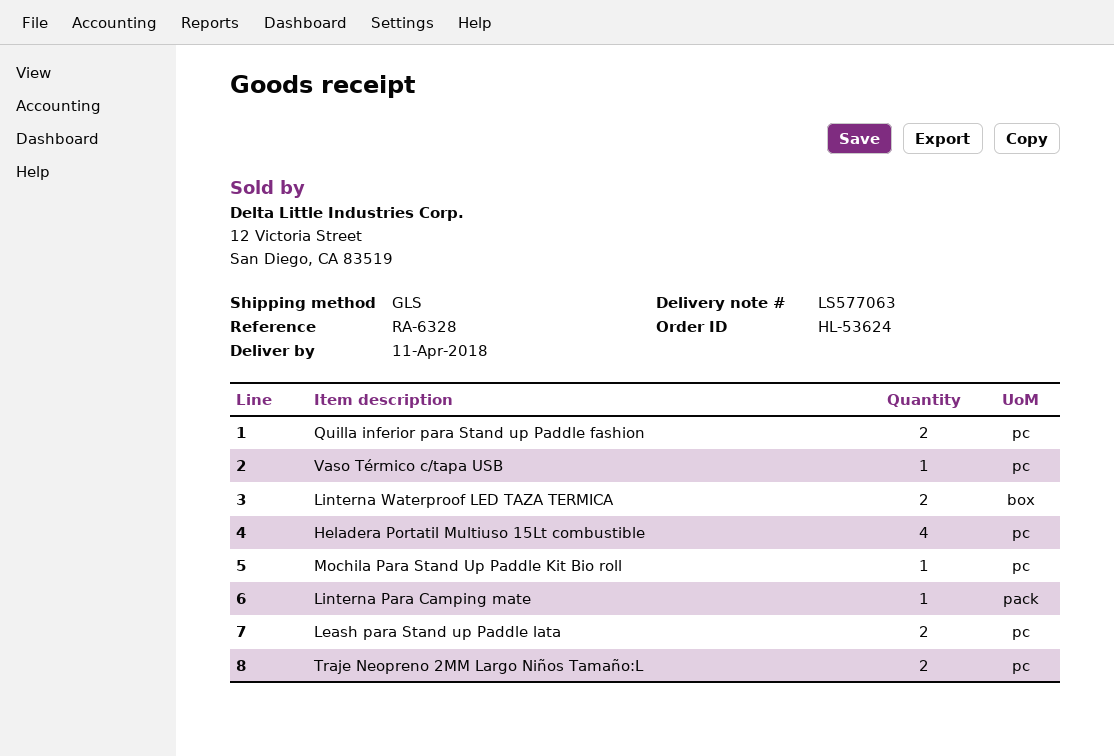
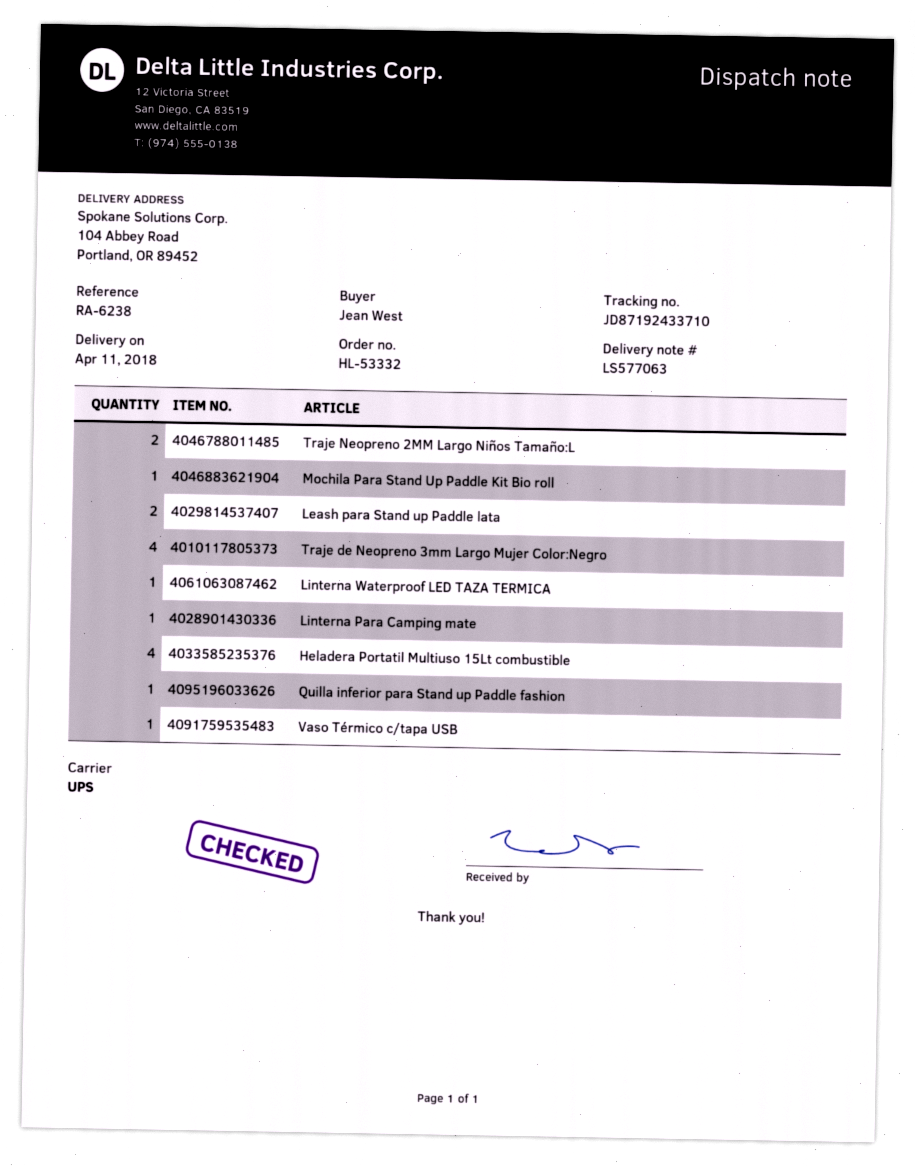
order number: HL-53624 -> HL-53332
reference: RA-6328 -> RA-6238
shipping method: GLS -> UPS
Quilla inferior para Stand up Paddle fashion: 2 -> 1
Linterna Waterproof LED TAZA TERMICA: 2 -> 1
Traje de Neopreno 3mm Largo Mujer Color:Negro: none -> 4

